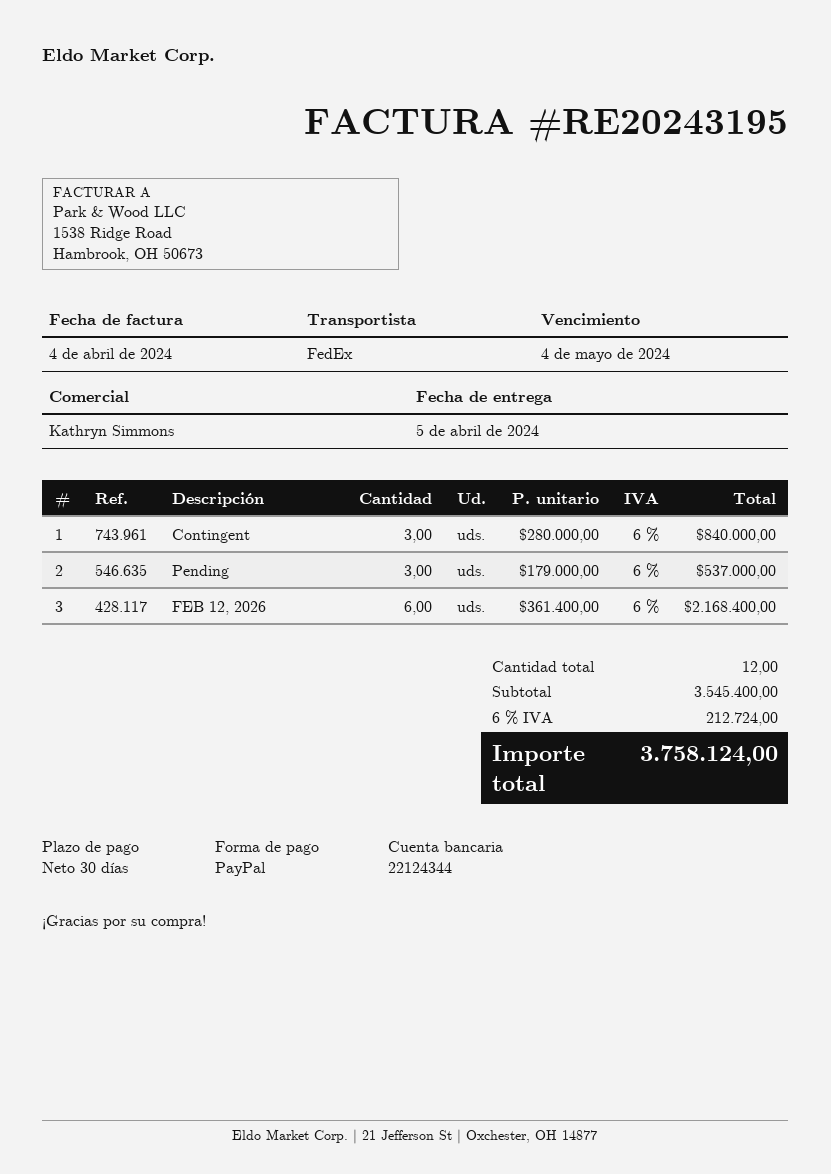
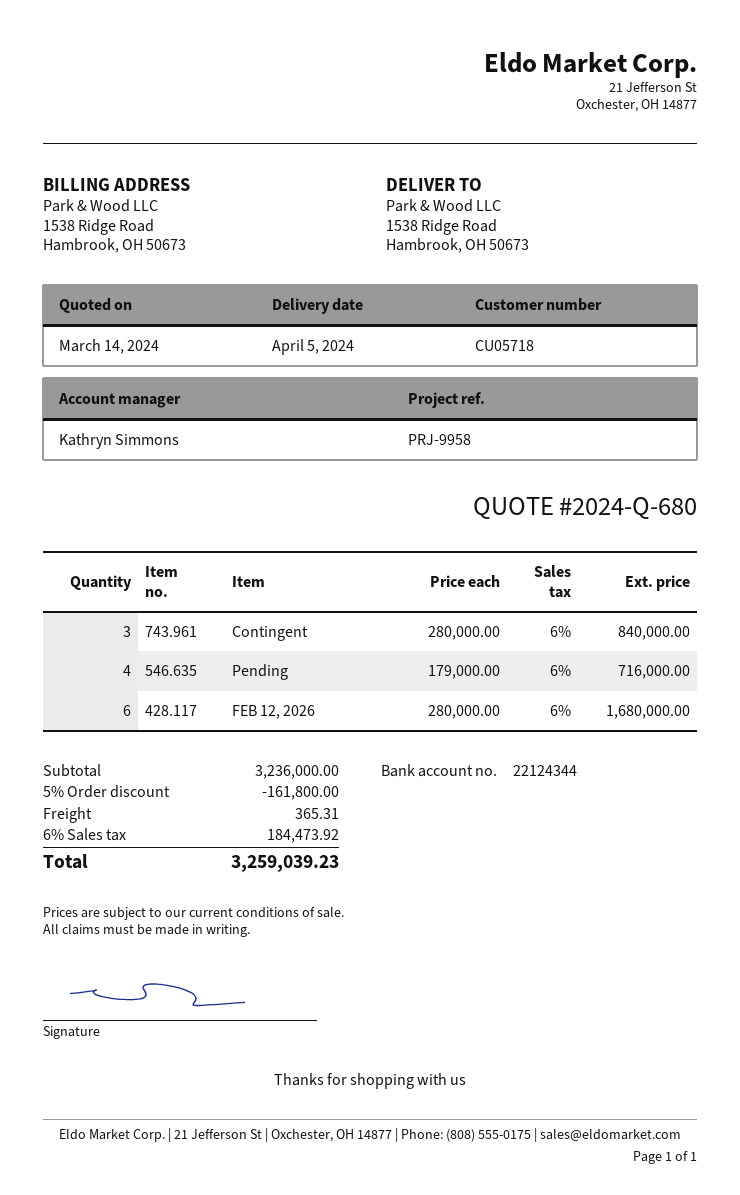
Pending: 3 x 179000.00 = 537000.00 -> 4 x 179000.00 = 716000.00
FEB 12, 2026: 6 x 361400.00 = 2168400.00 -> 6 x 280000.00 = 1680000.00
subtotal: 3545400.00 -> 3236000.00
discount: none -> 5% = 161800.00
shipping: none -> 365.31
tax: 6% = 212724.00 -> 6% = 184473.92
total: 3758124.00 -> 3259039.23

